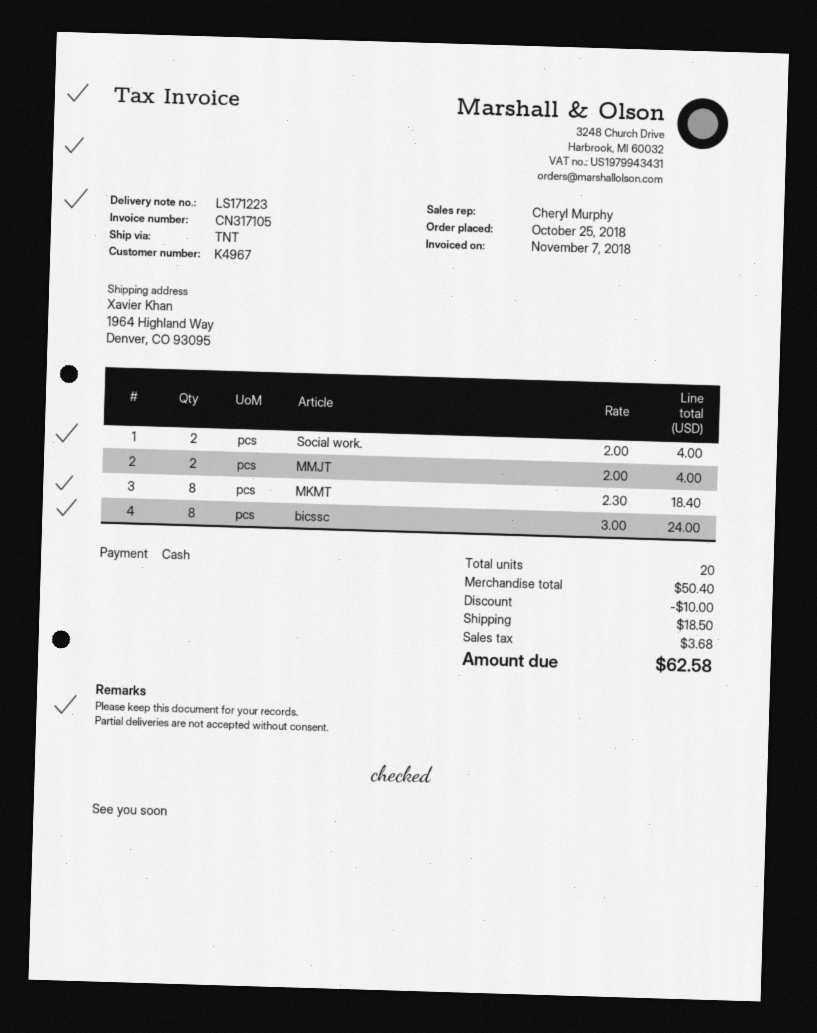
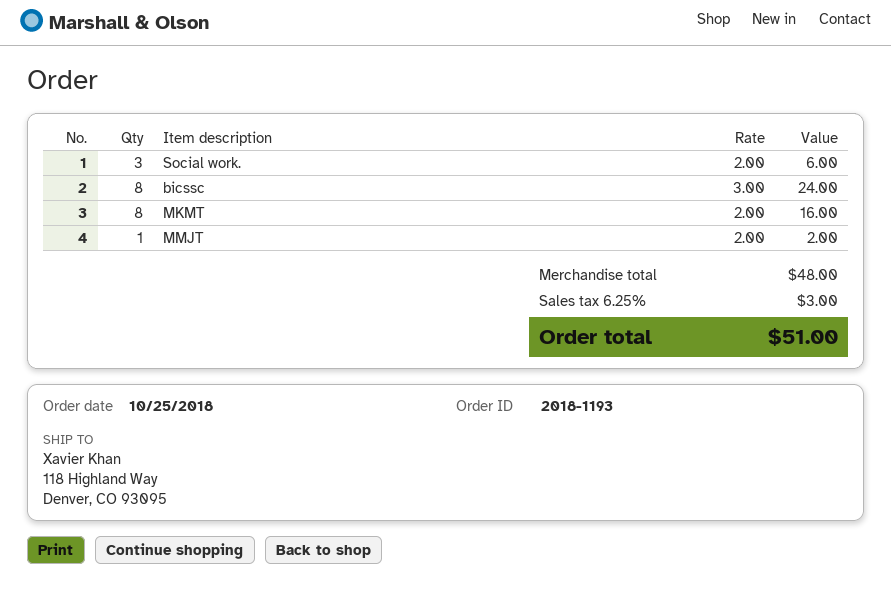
ship to: 1964 Highland Way, Denver, CO 93095 -> 118 Highland Way, Denver, CO 93095
Social work.: 2 x 2.00 = 4.00 -> 3 x 2.00 = 6.00
MMJT: 2 x 2.00 = 4.00 -> 1 x 2.00 = 2.00
MKMT: 8 x 2.30 = 18.40 -> 8 x 2.00 = 16.00
subtotal: 50.40 -> 48.00
discount: 10.00 -> none
shipping: 18.50 -> none
tax: 3.68 -> 3.00
total: 62.58 -> 51.00

